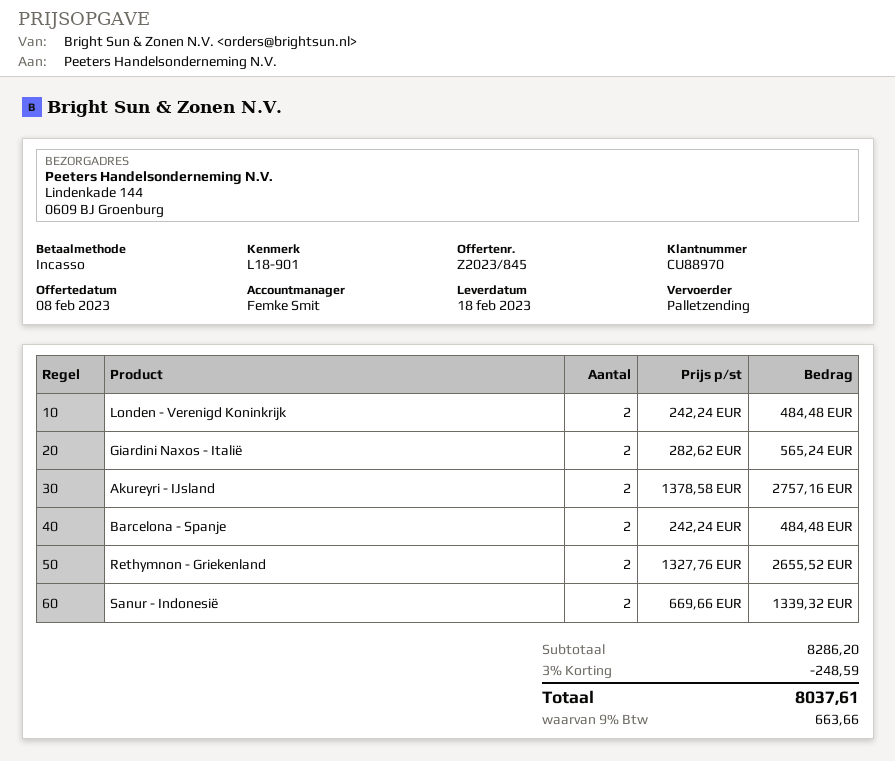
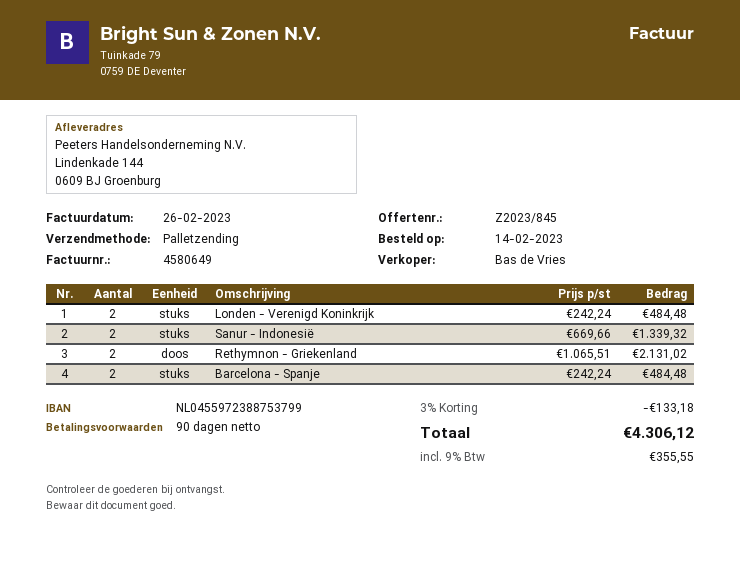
sales rep: Femke Smit -> Bas de Vries
Giardini Naxos - Italië: 2 x 282.62 = 565.24 -> none
Akureyri - IJsland: 2 x 1378.58 = 2757.16 -> none
Rethymnon - Griekenland: 2 x 1327.76 = 2655.52 -> 2 x 1065.51 = 2131.02
discount: 3% = 248.59 -> 3% = 133.18
tax: 9% = 663.66 -> 9% = 355.55
total: 8037.61 -> 4306.12

